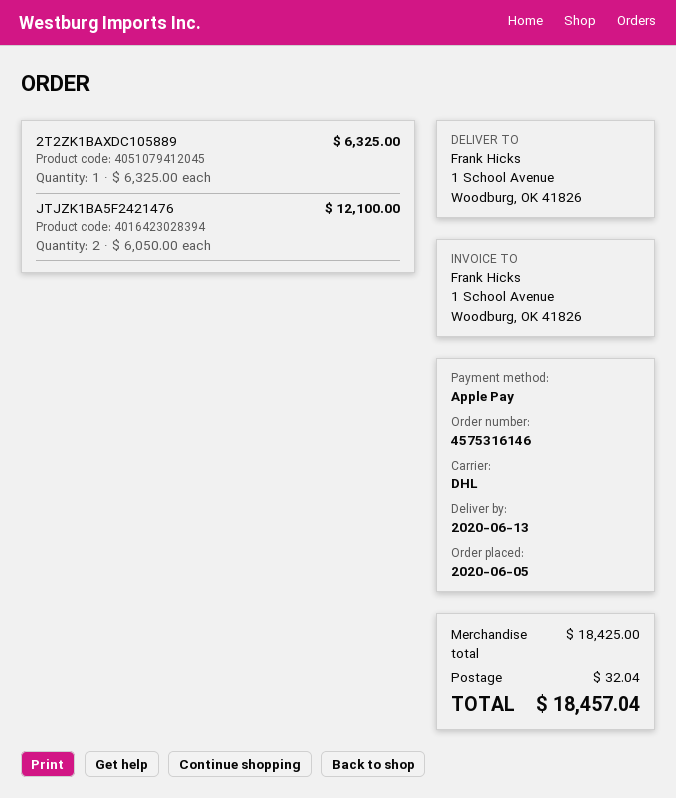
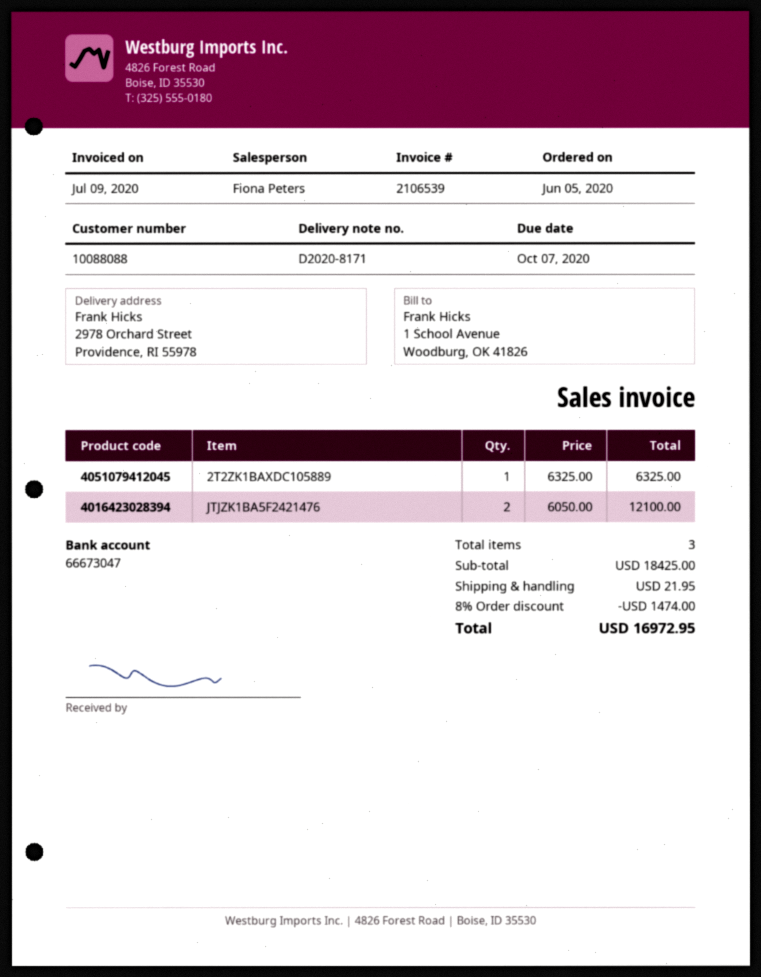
ship to: 1 School Avenue, Woodburg, OK 41826 -> 2978 Orchard Street, Providence, RI 55978
discount: none -> 8% = 1474.00
shipping: 32.04 -> 21.95
total: 18457.04 -> 16972.95

